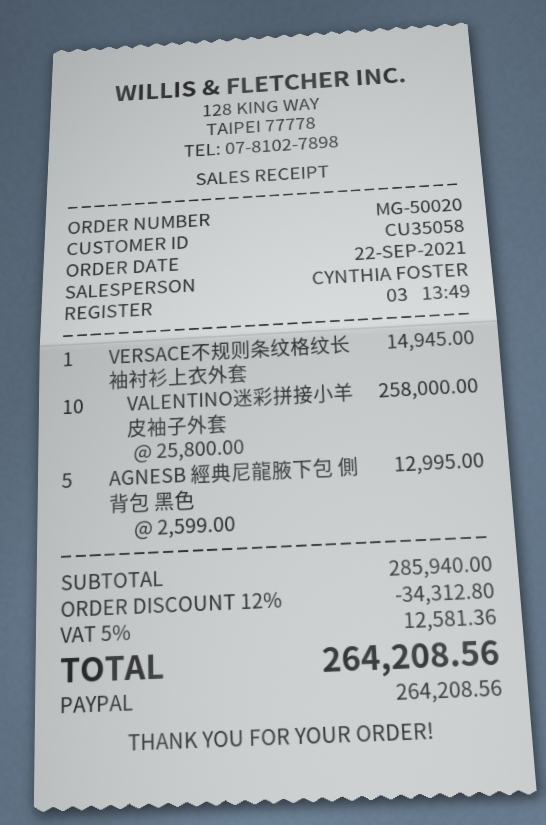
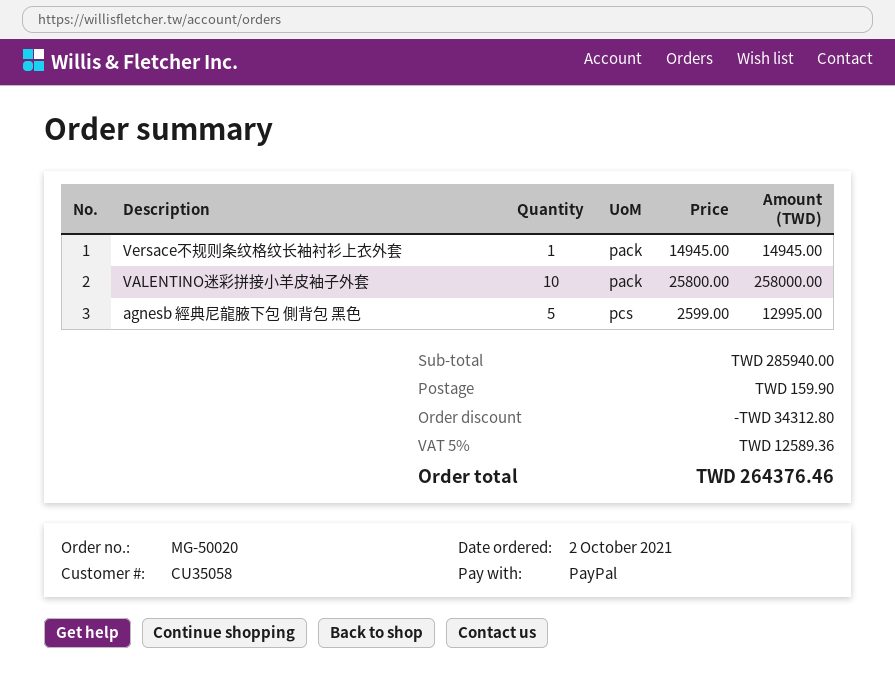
order date: 2021-09-22 -> 2021-10-02
shipping: none -> 159.90
tax: 5% = 12581.36 -> 5% = 12589.36
total: 264208.56 -> 264376.46

